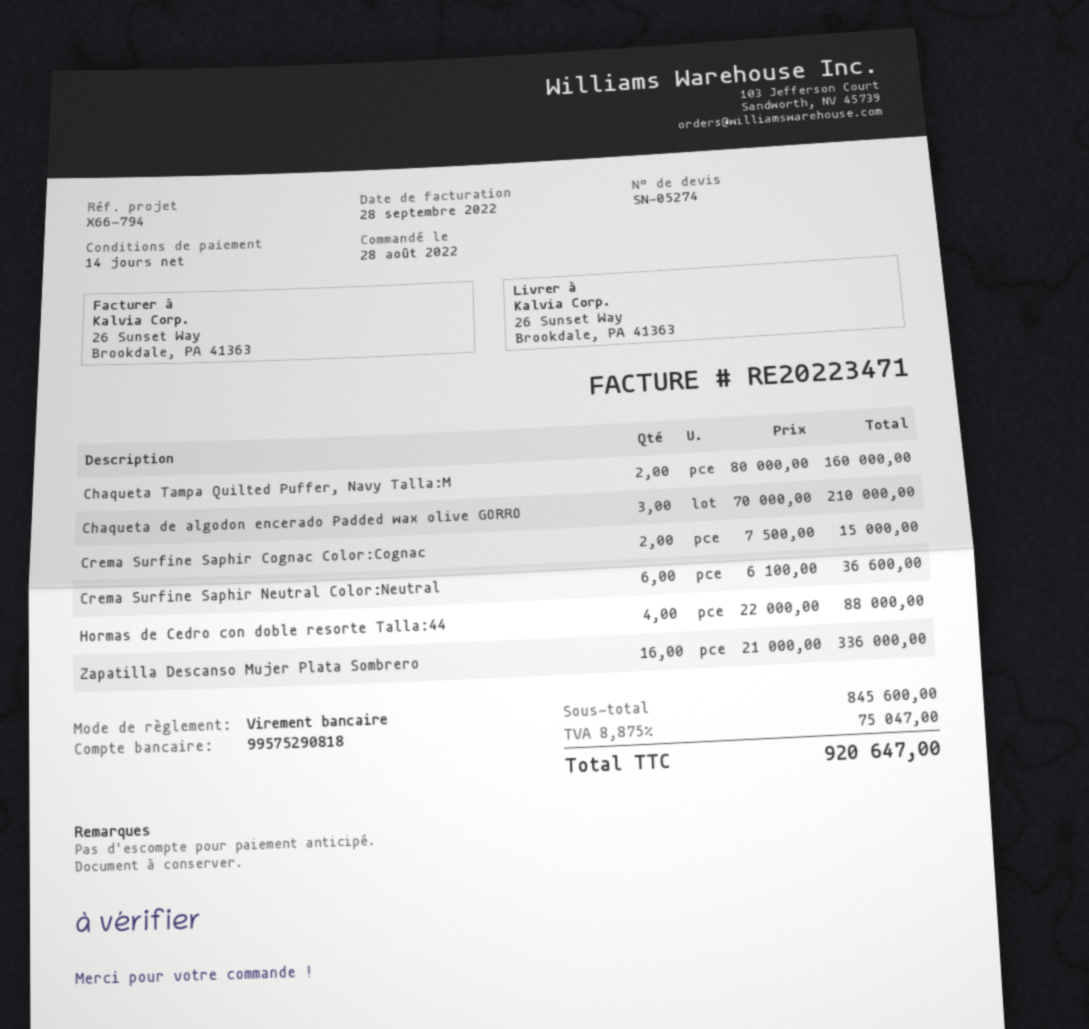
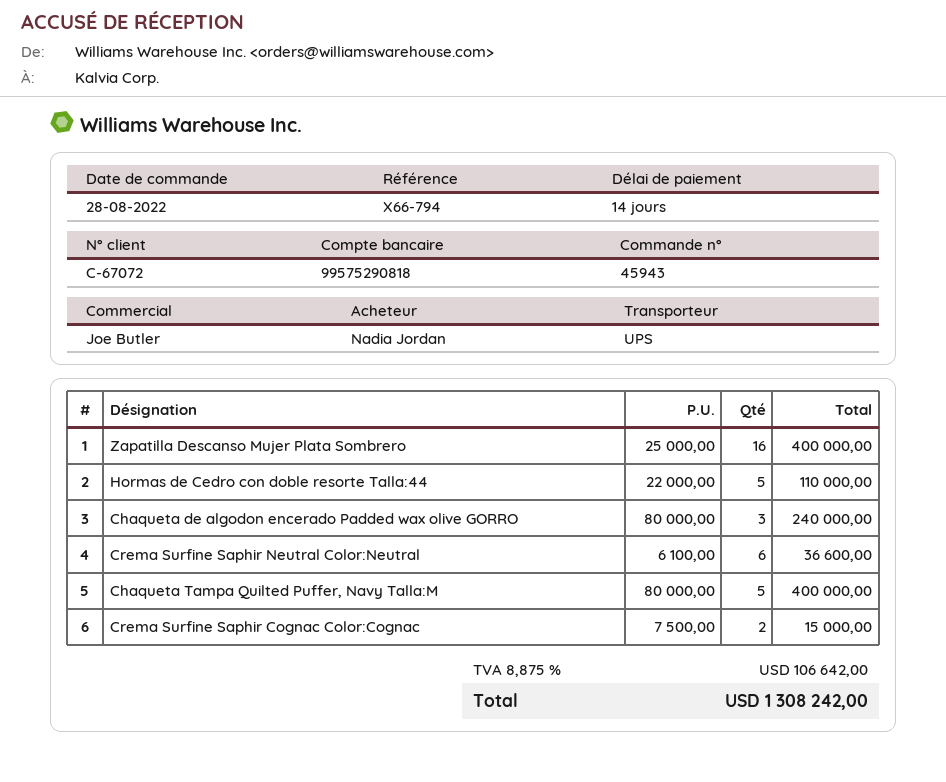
Chaqueta Tampa Quilted Puffer, Navy Talla:M: 2 x 80000.00 = 160000.00 -> 5 x 80000.00 = 400000.00
Chaqueta de algodon encerado Padded wax olive GORRO: 3 x 70000.00 = 210000.00 -> 3 x 80000.00 = 240000.00
Hormas de Cedro con doble resorte Talla:44: 4 x 22000.00 = 88000.00 -> 5 x 22000.00 = 110000.00
Zapatilla Descanso Mujer Plata Sombrero: 16 x 21000.00 = 336000.00 -> 16 x 25000.00 = 400000.00
tax: 8.875% = 75047.00 -> 8.875% = 106642.00
total: 920647.00 -> 1308242.00

